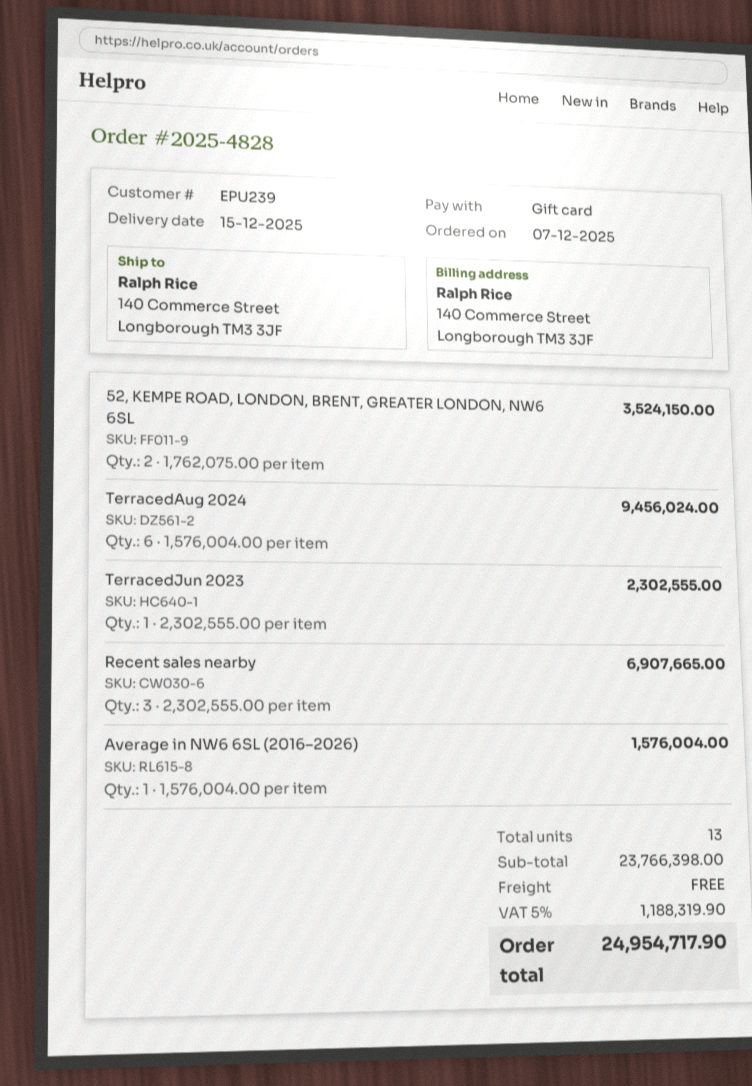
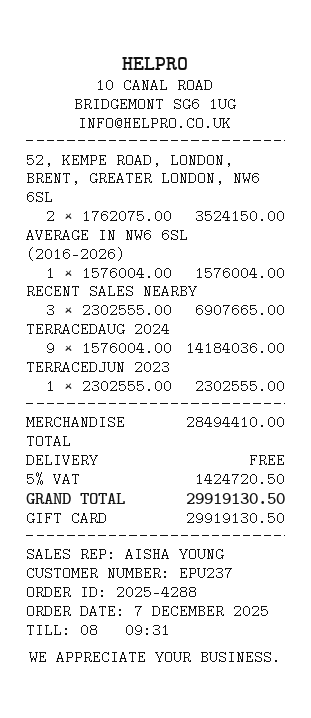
order number: 2025-4828 -> 2025-4288
customer number: EPU239 -> EPU237
TerracedAug 2024: 6 x 1576004.00 = 9456024.00 -> 9 x 1576004.00 = 14184036.00
subtotal: 23766398.00 -> 28494410.00
tax: 5% = 1188319.90 -> 5% = 1424720.50
total: 24954717.90 -> 29919130.50

